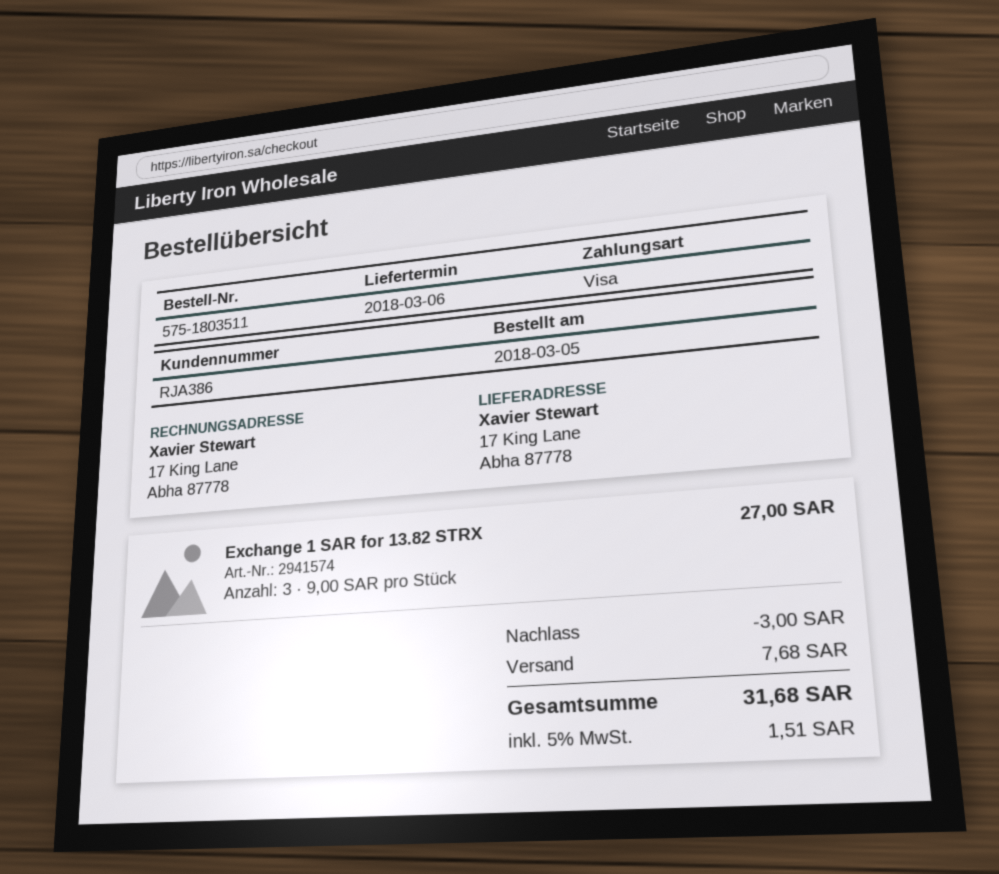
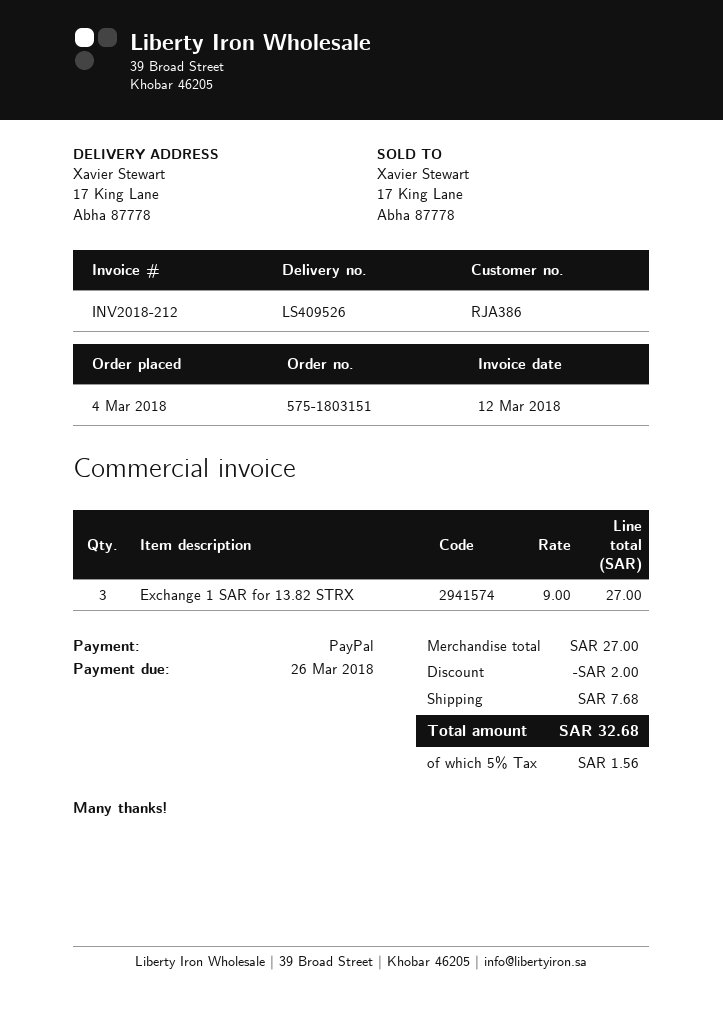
order number: 575-1803511 -> 575-1803151
order date: 2018-03-05 -> 2018-03-04
payment method: Visa -> PayPal
discount: 3.00 -> 2.00
tax: 5% = 1.51 -> 5% = 1.56
total: 31.68 -> 32.68

